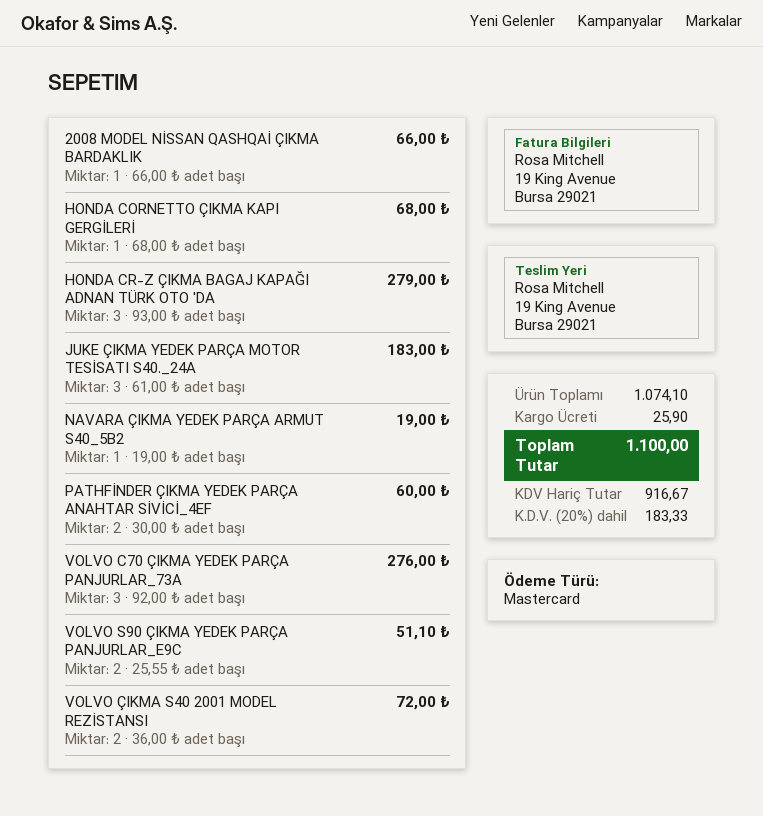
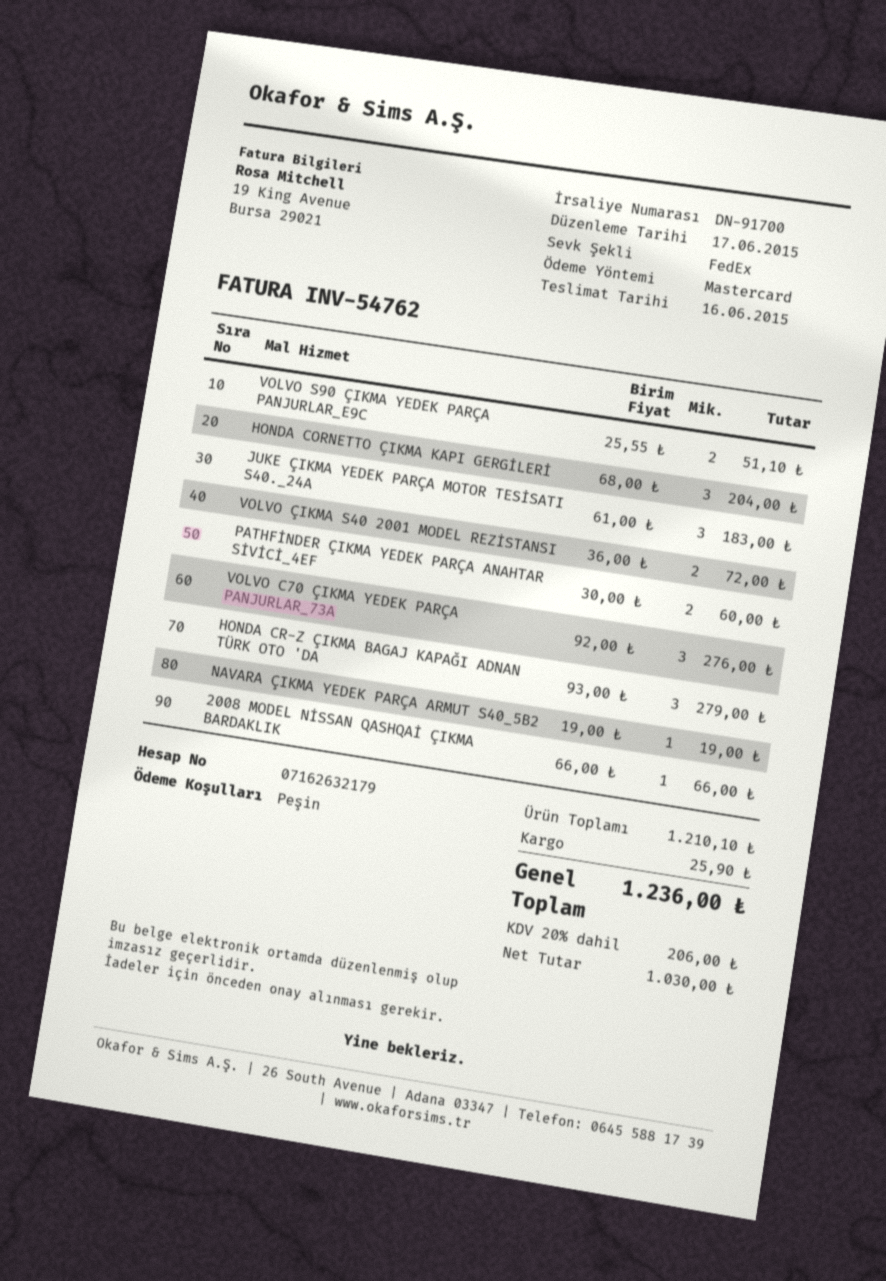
HONDA CORNETTO ÇIKMA KAPI GERGİLERİ: 1 x 68.00 = 68.00 -> 3 x 68.00 = 204.00
subtotal: 1074.10 -> 1210.10
net: 916.67 -> 1030.00
tax: 20% = 183.33 -> 20% = 206.00
total: 1100.00 -> 1236.00

